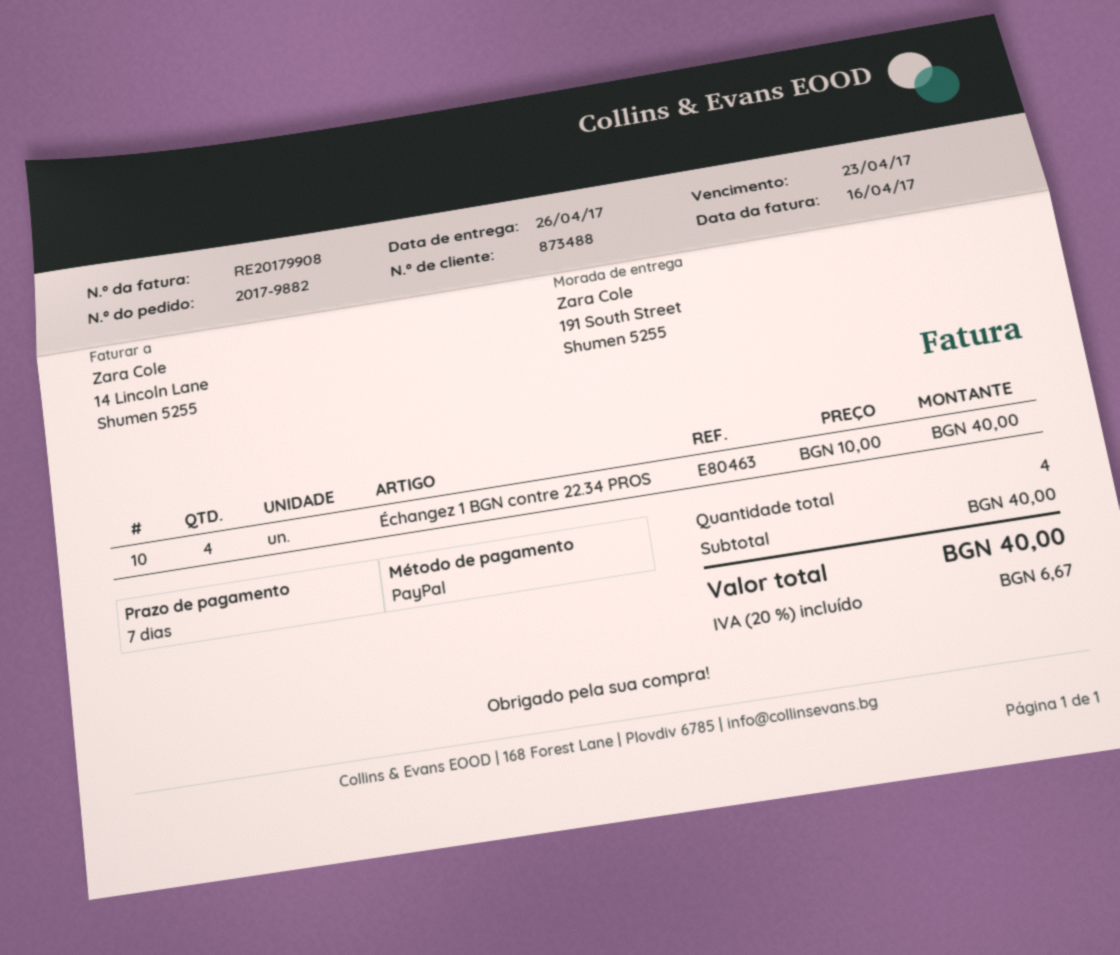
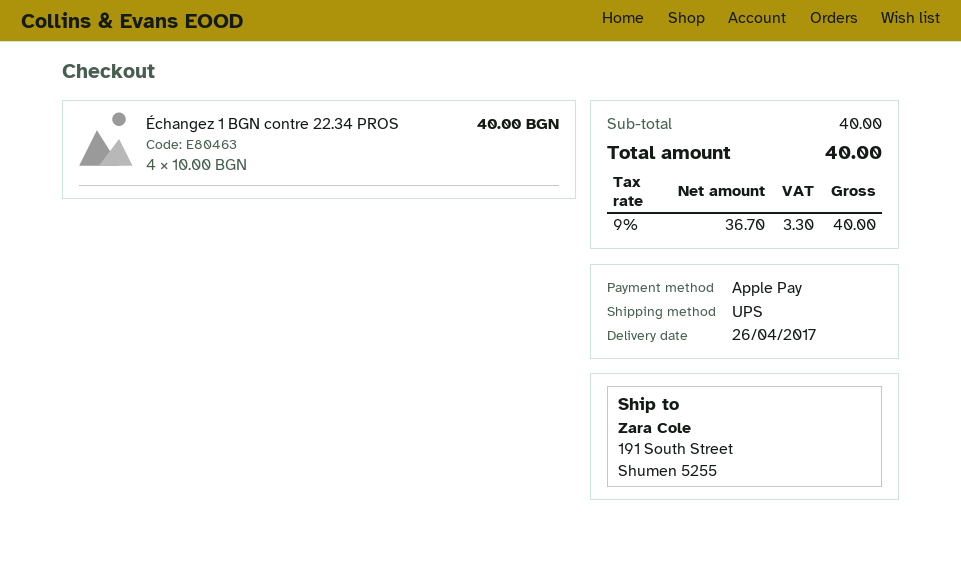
payment method: PayPal -> Apple Pay
tax: 20% = 6.67 -> 9% = 3.30

